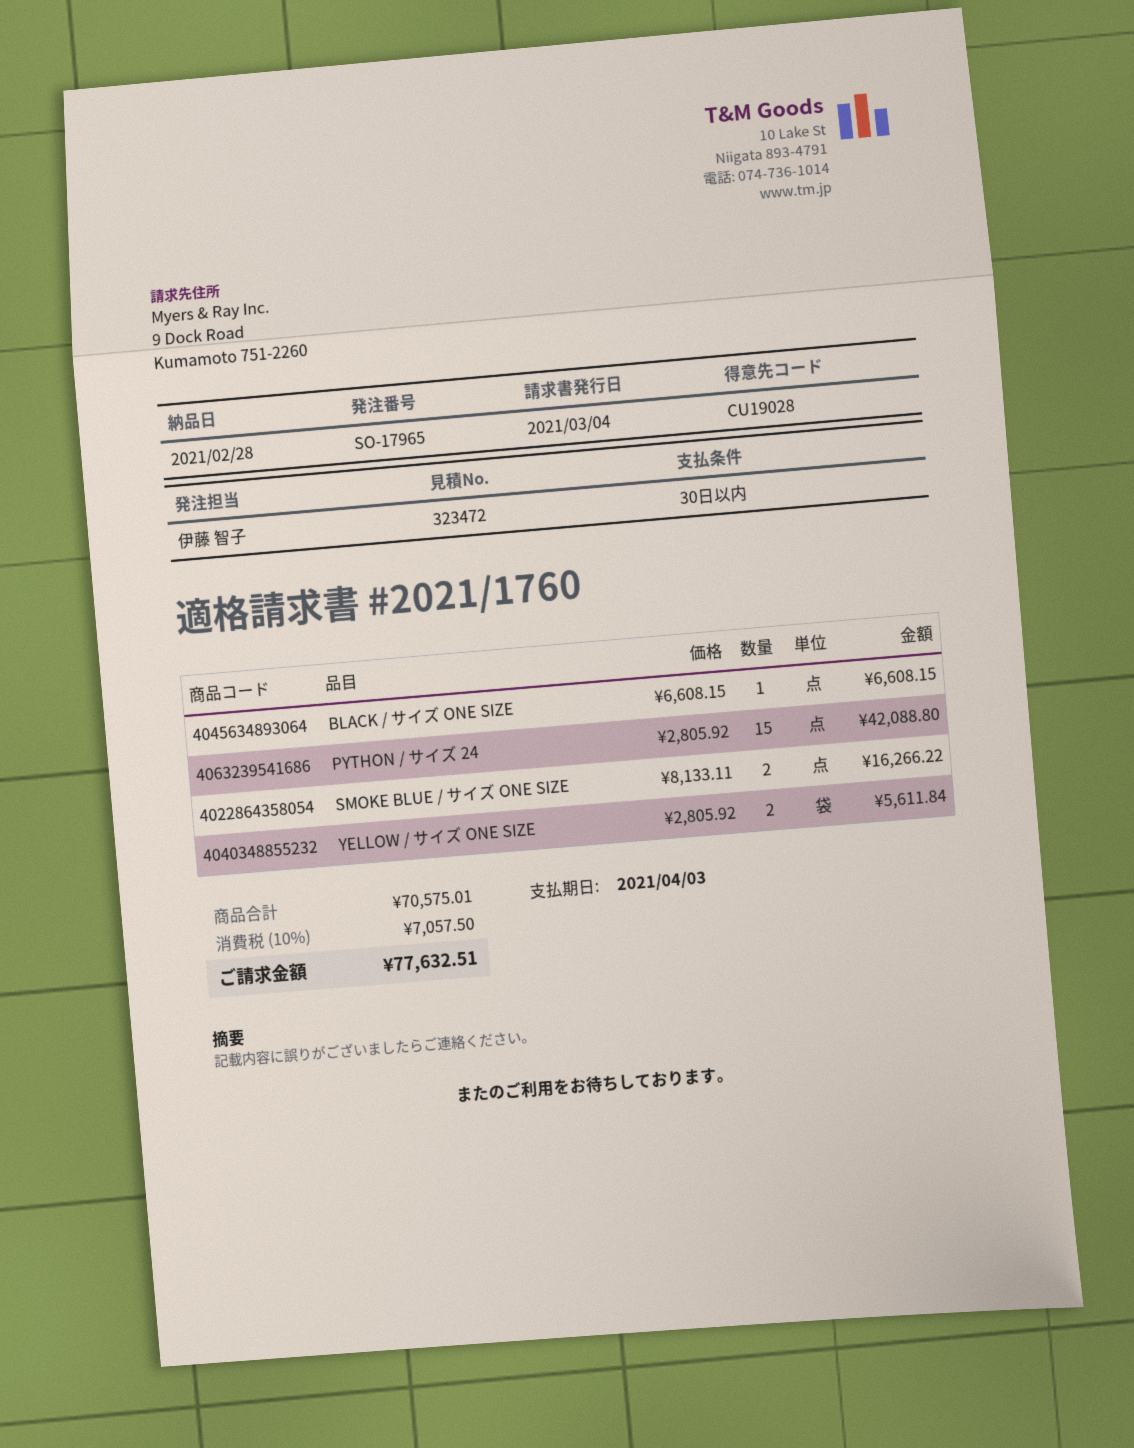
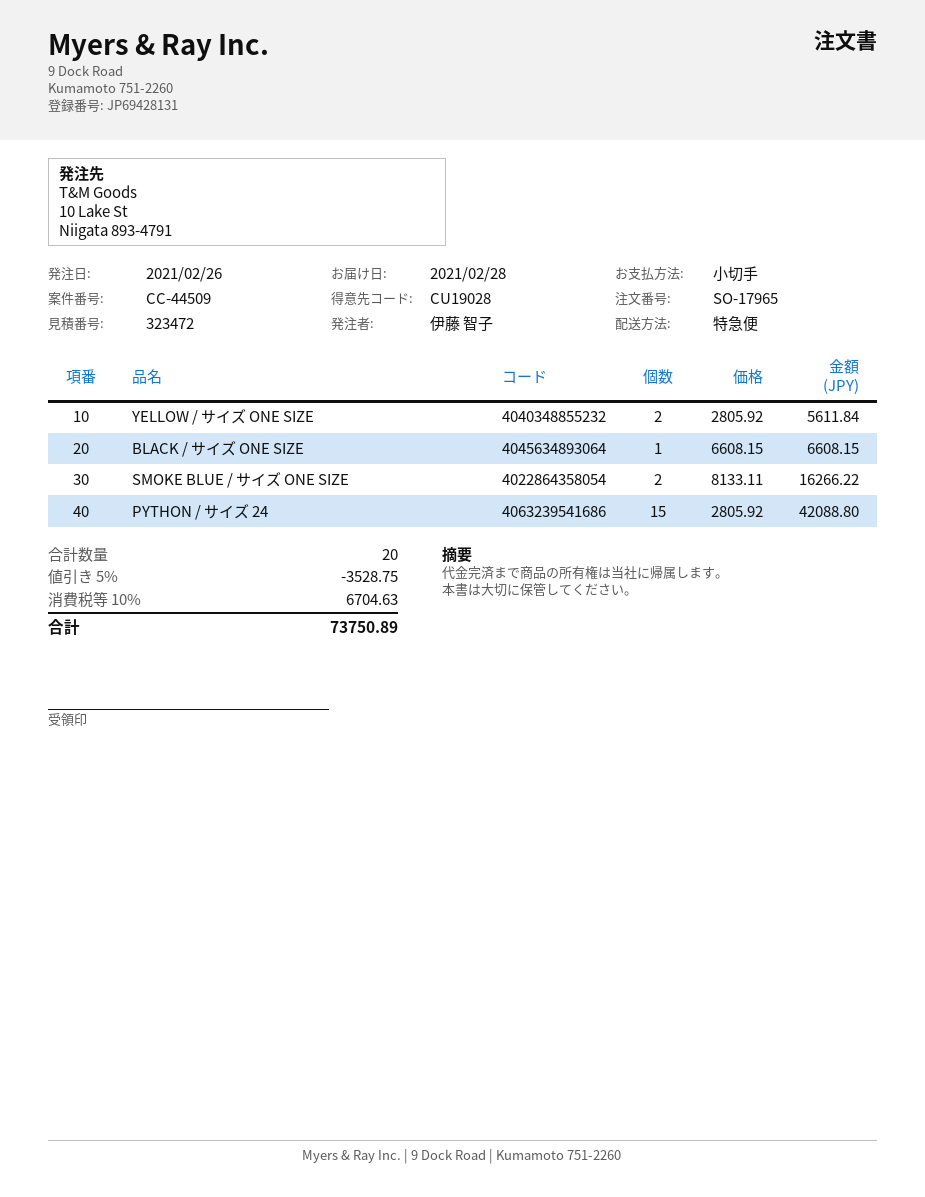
discount: none -> 5% = 3528.75
tax: 10% = 7057.50 -> 10% = 6704.63
total: 77632.51 -> 73750.89

